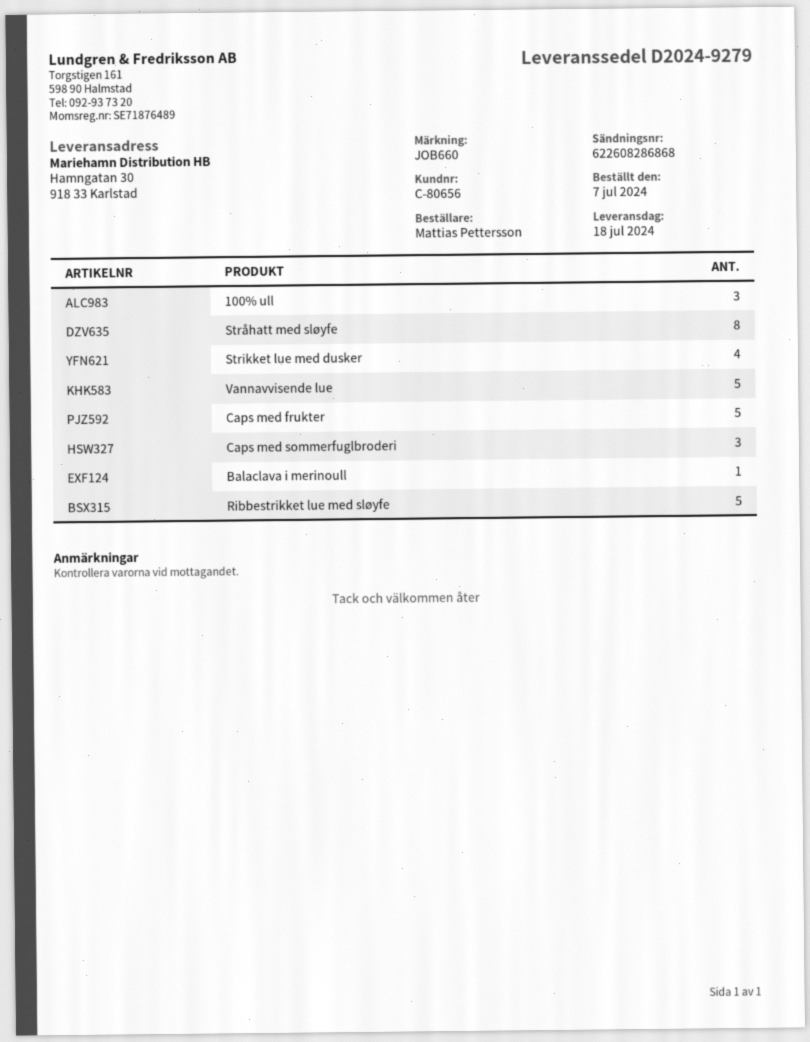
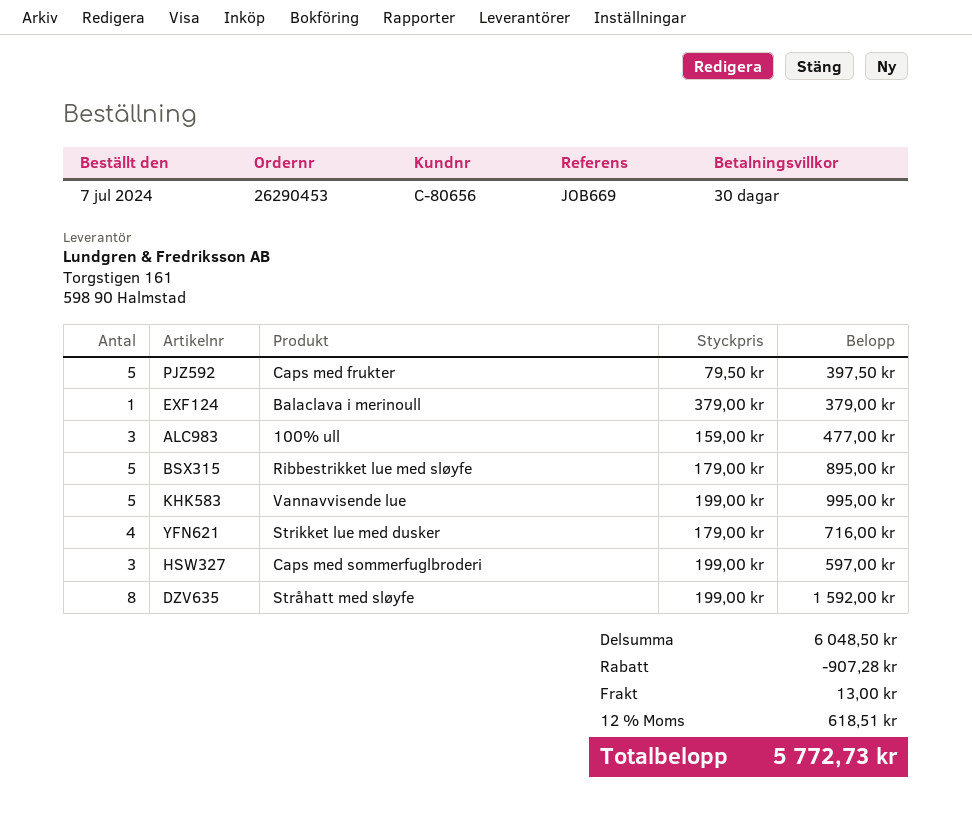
reference: JOB660 -> JOB669

